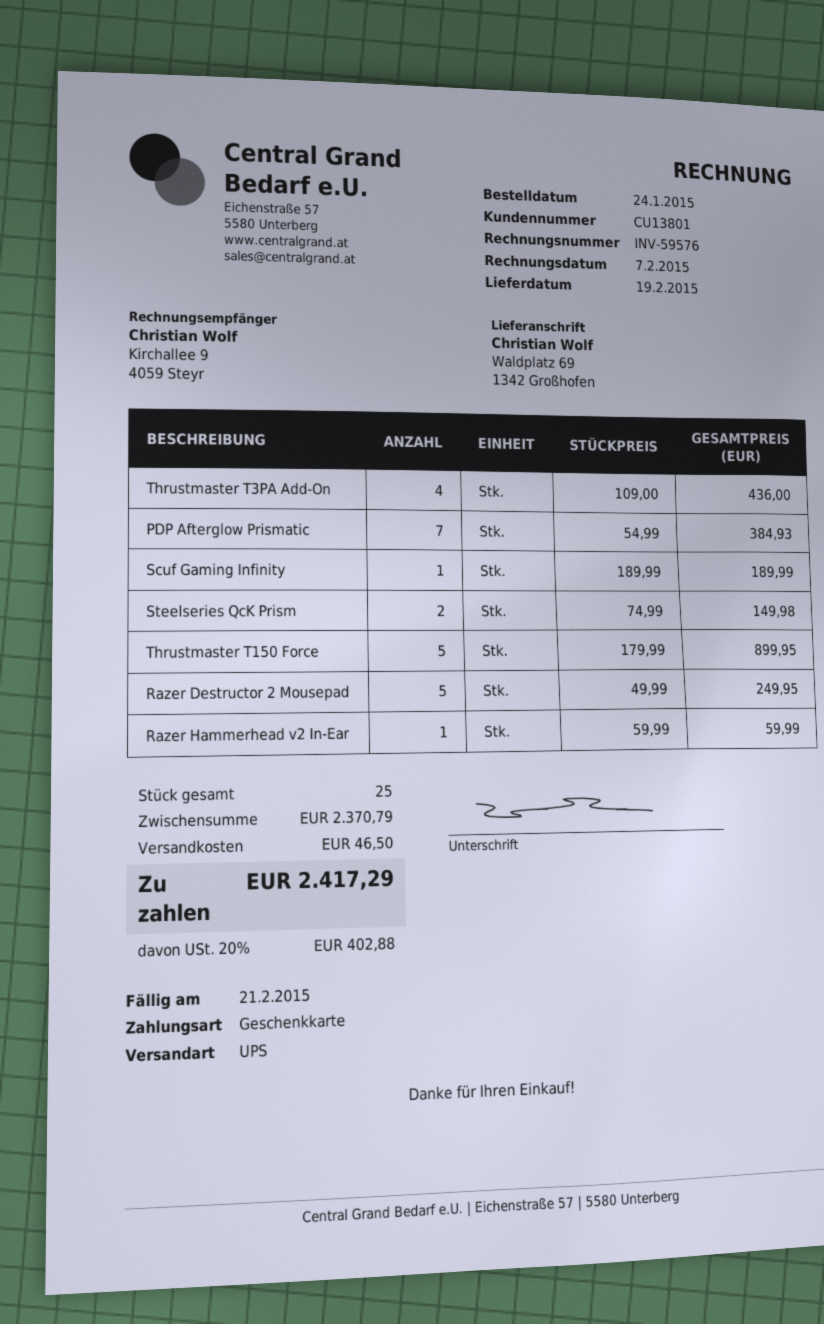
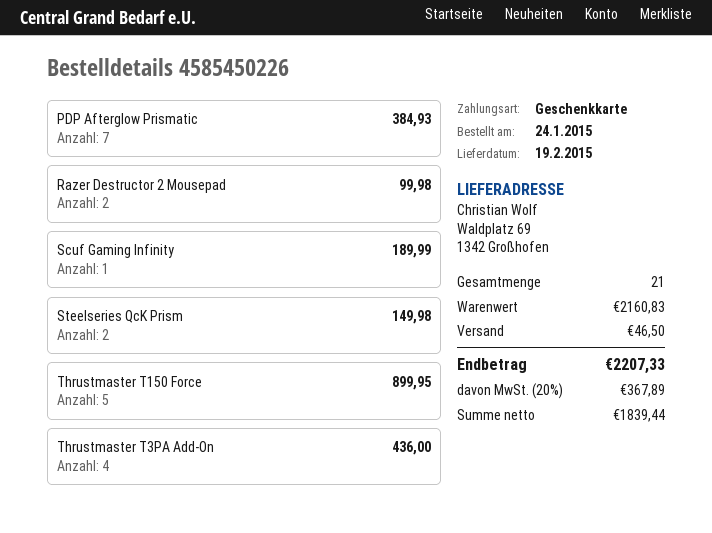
Razer Destructor 2 Mousepad: 5 for 249.95 -> 2 for 99.98
Razer Hammerhead v2 In-Ear: 1 for 59.99 -> none
total quantity: 25 -> 21
subtotal: 2370.79 -> 2160.83
tax: 20% = 402.88 -> 20% = 367.89
total: 2417.29 -> 2207.33

